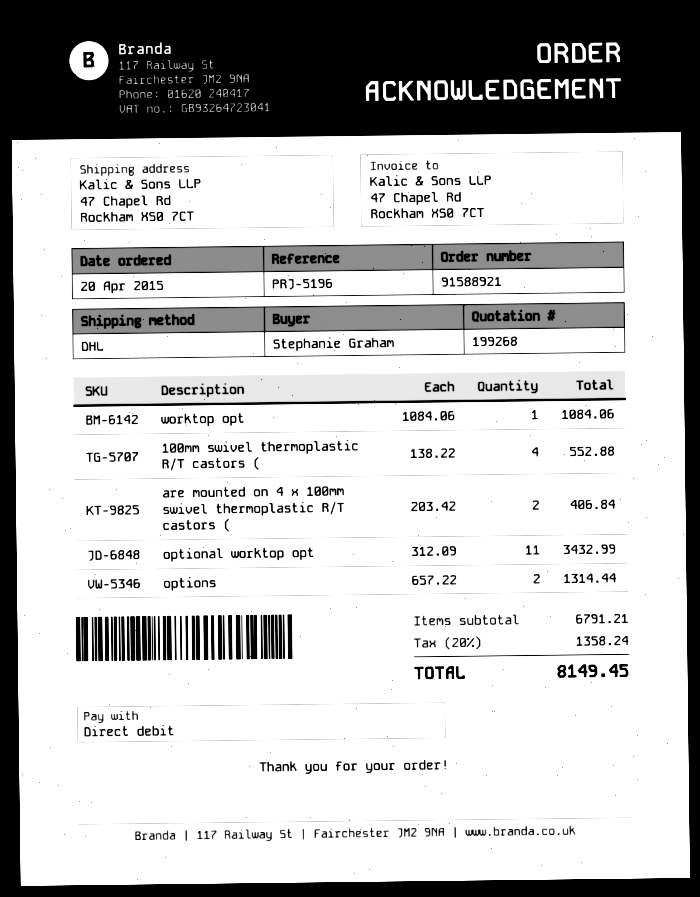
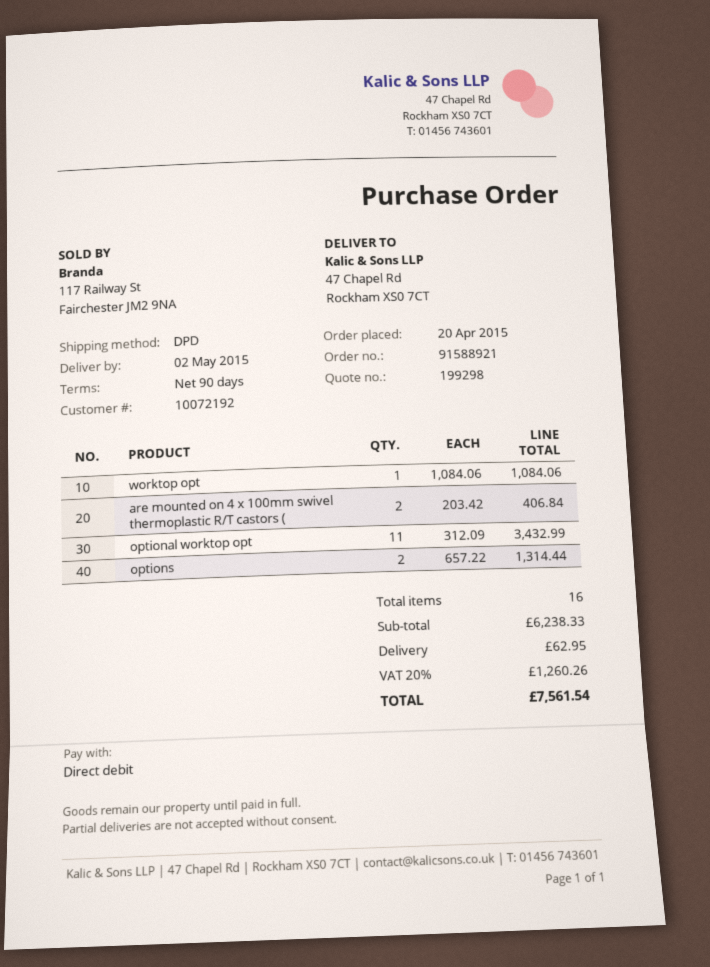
quote number: 199268 -> 199298
shipping method: DHL -> DPD
100mm swivel thermoplastic R/T castors (: 4 x 138.22 = 552.88 -> none
subtotal: 6791.21 -> 6238.33
shipping: none -> 62.95
tax: 20% = 1358.24 -> 20% = 1260.26
total: 8149.45 -> 7561.54

